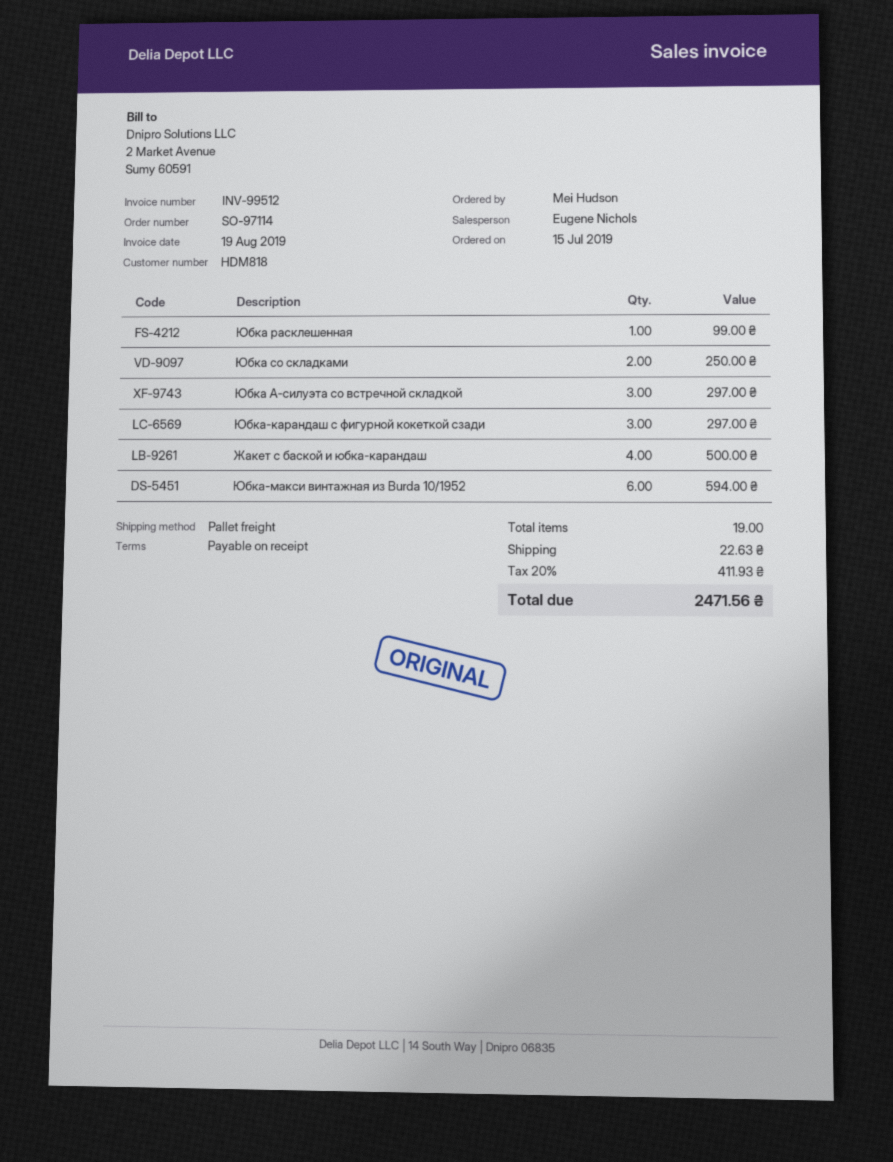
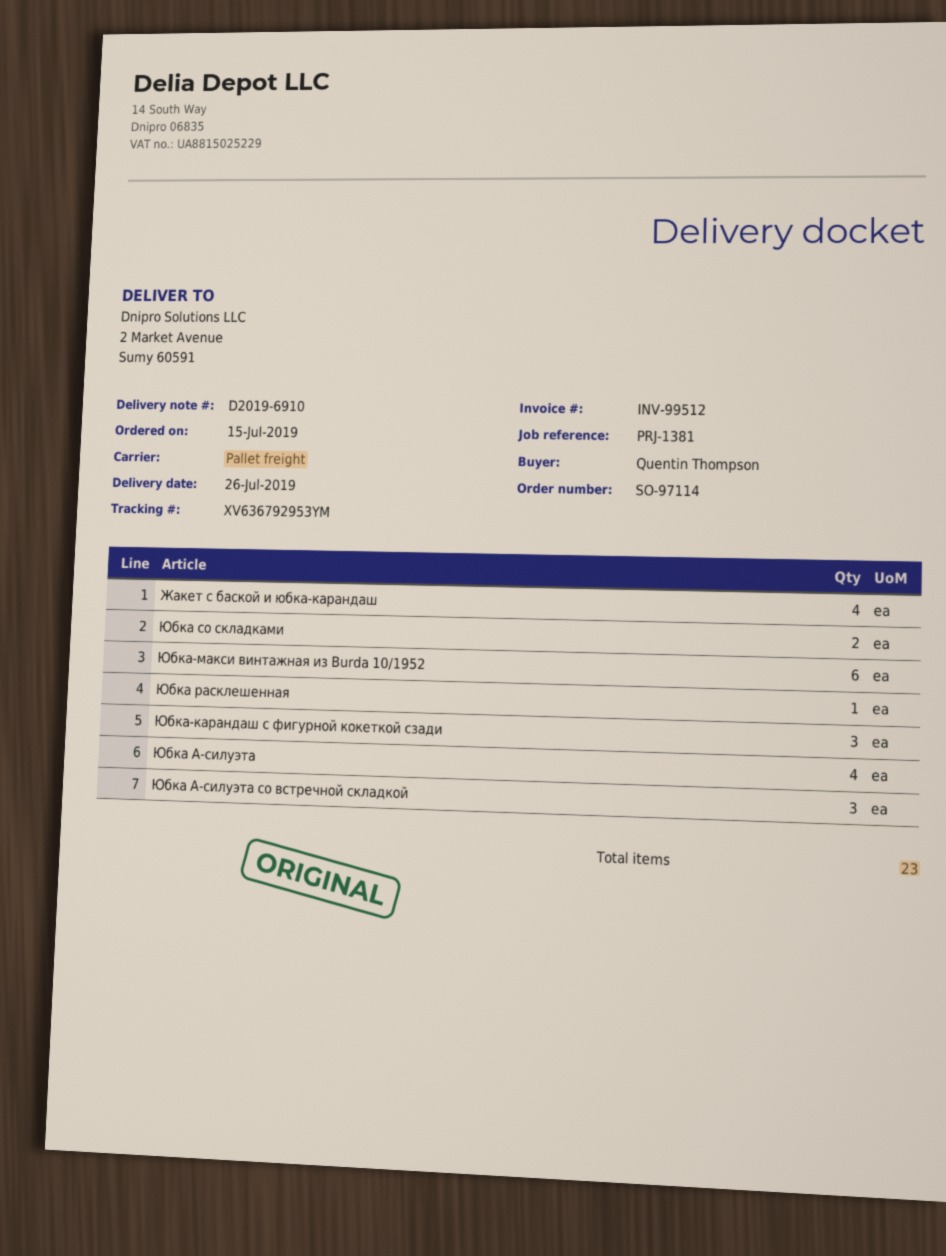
ordered by: Mei Hudson -> Quentin Thompson
Юбка А-силуэта: none -> 4
total quantity: 19 -> 23

